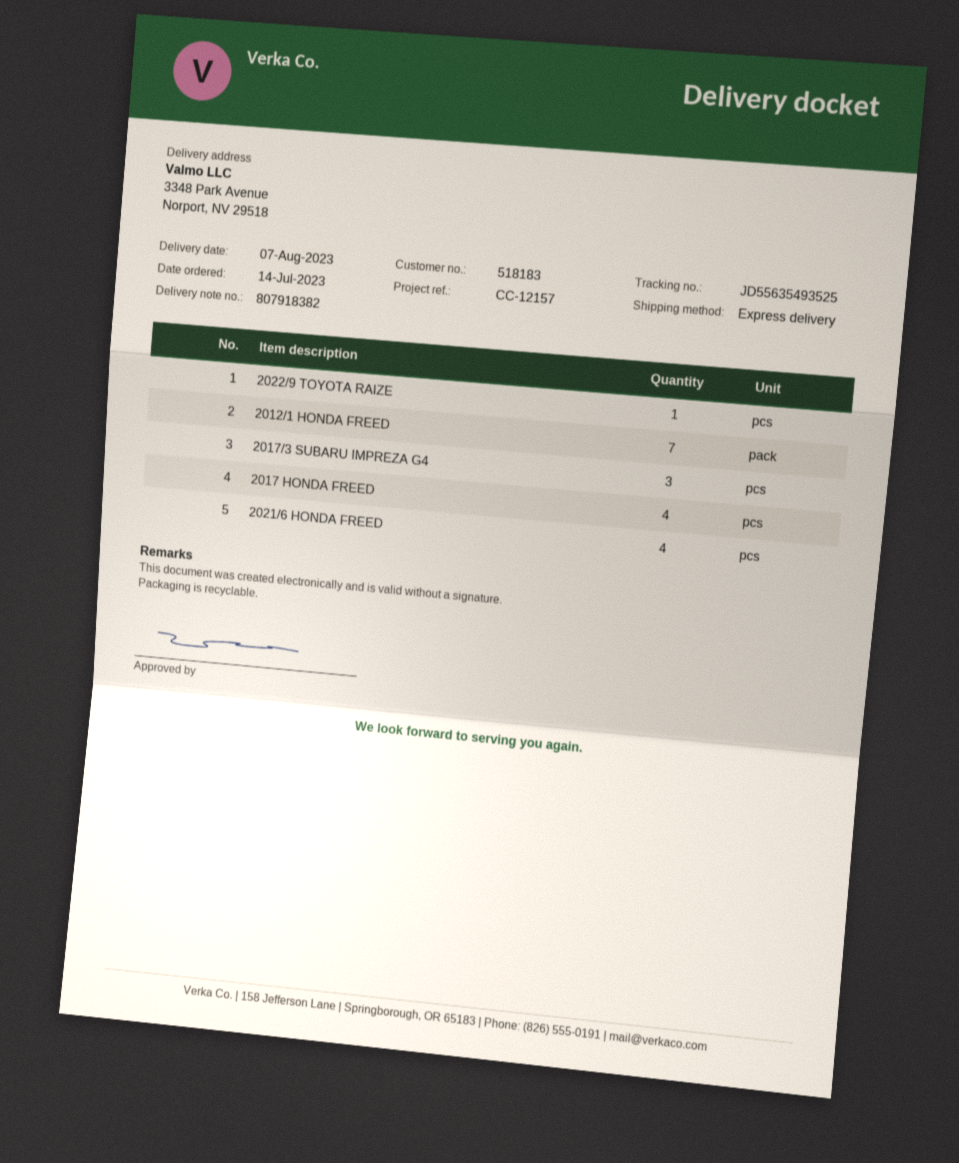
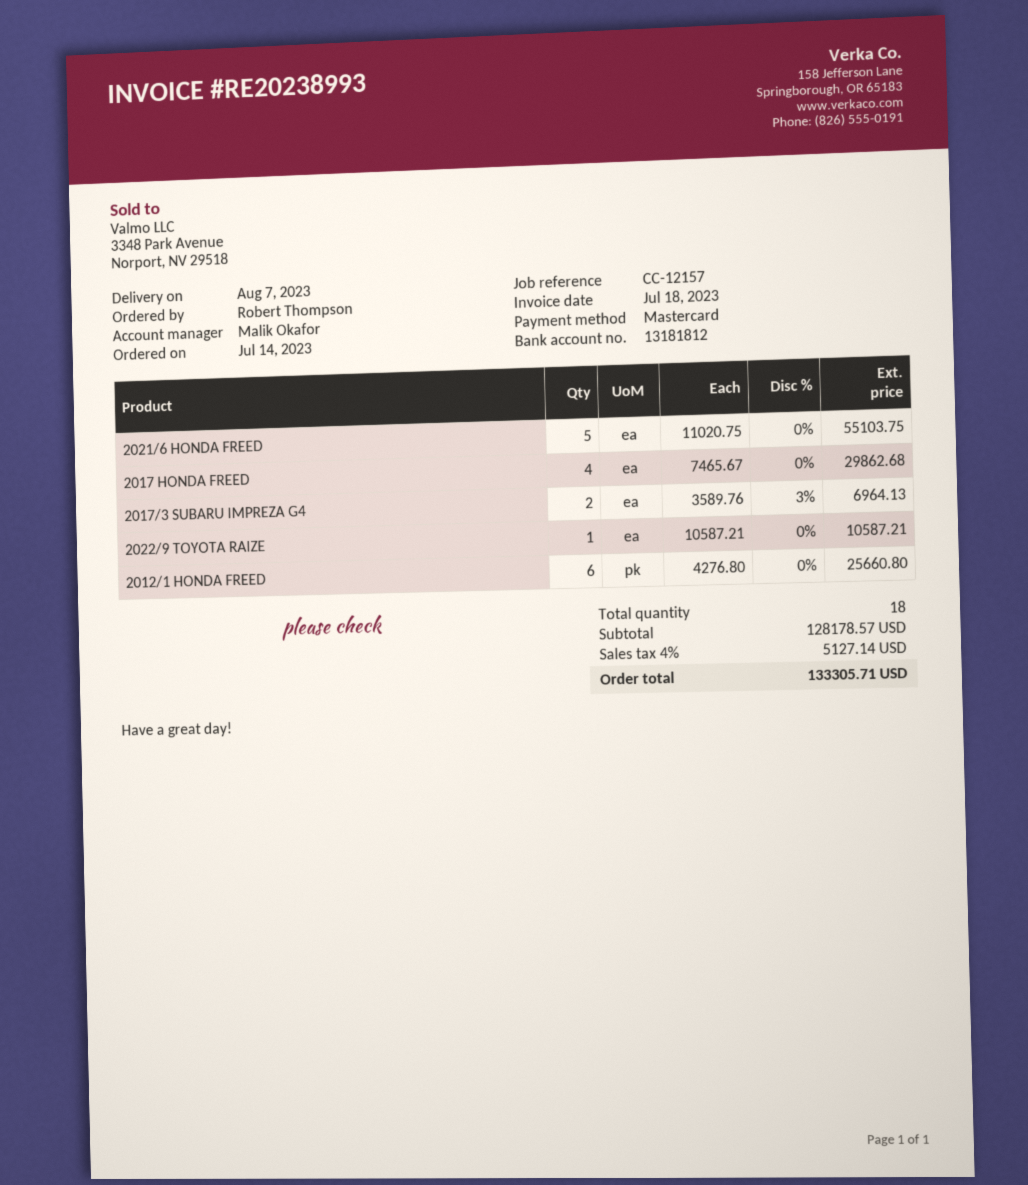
2012/1 HONDA FREED: 7 -> 6
2017/3 SUBARU IMPREZA G4: 3 -> 2
2021/6 HONDA FREED: 4 -> 5

